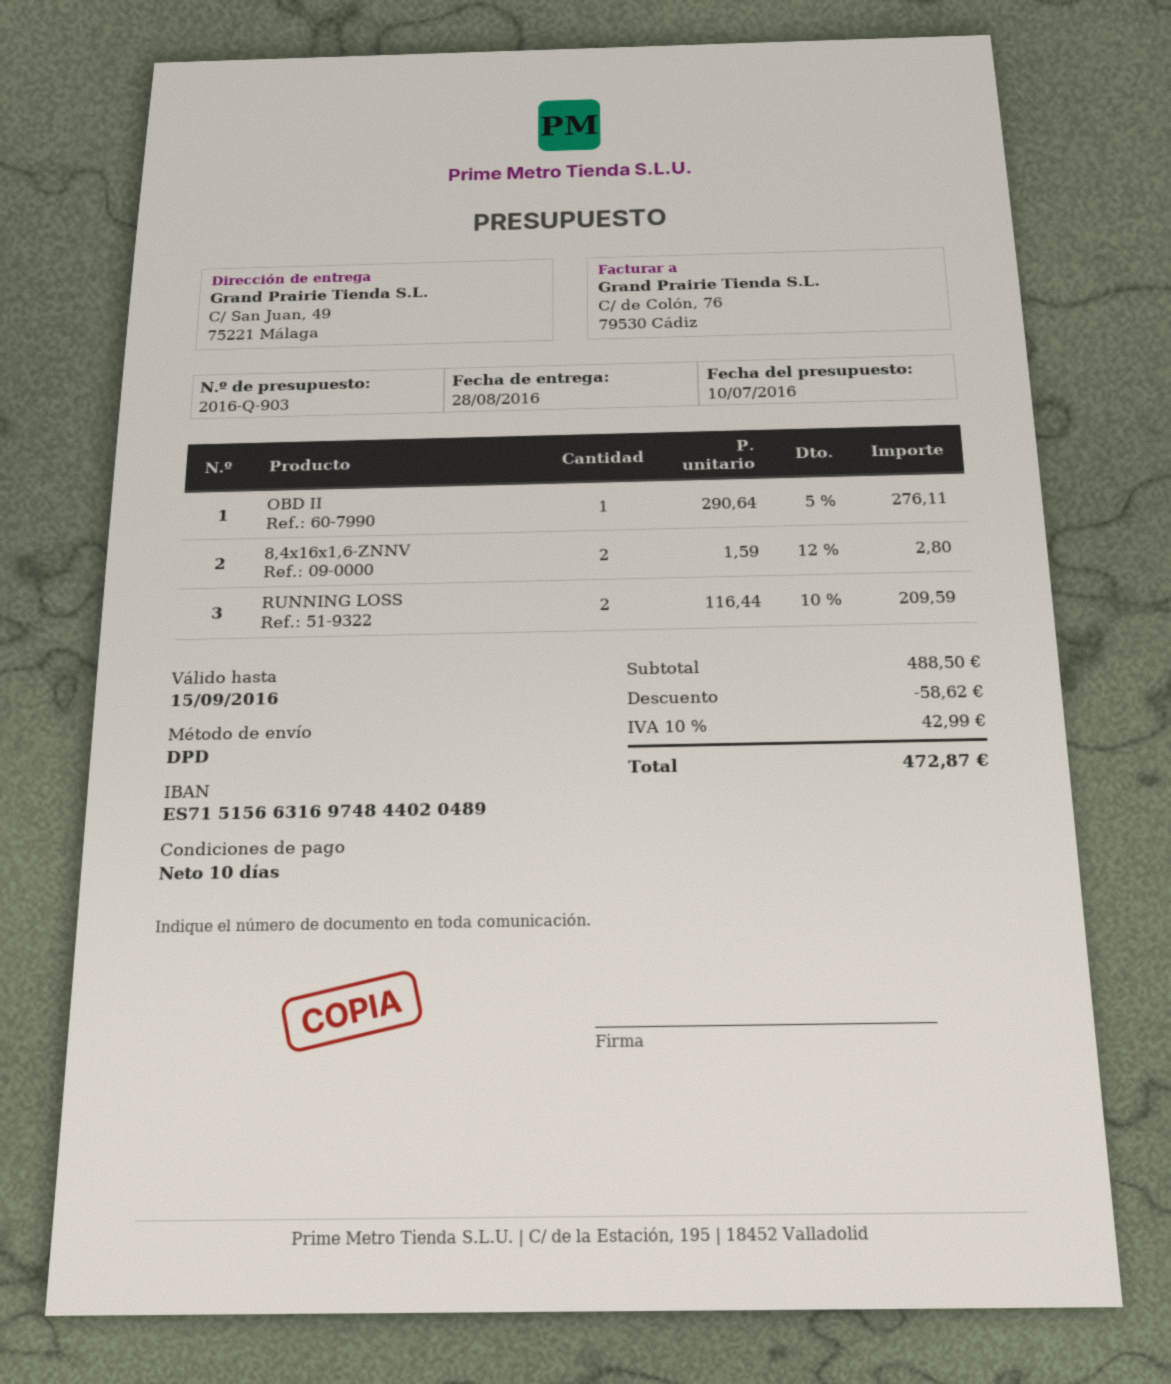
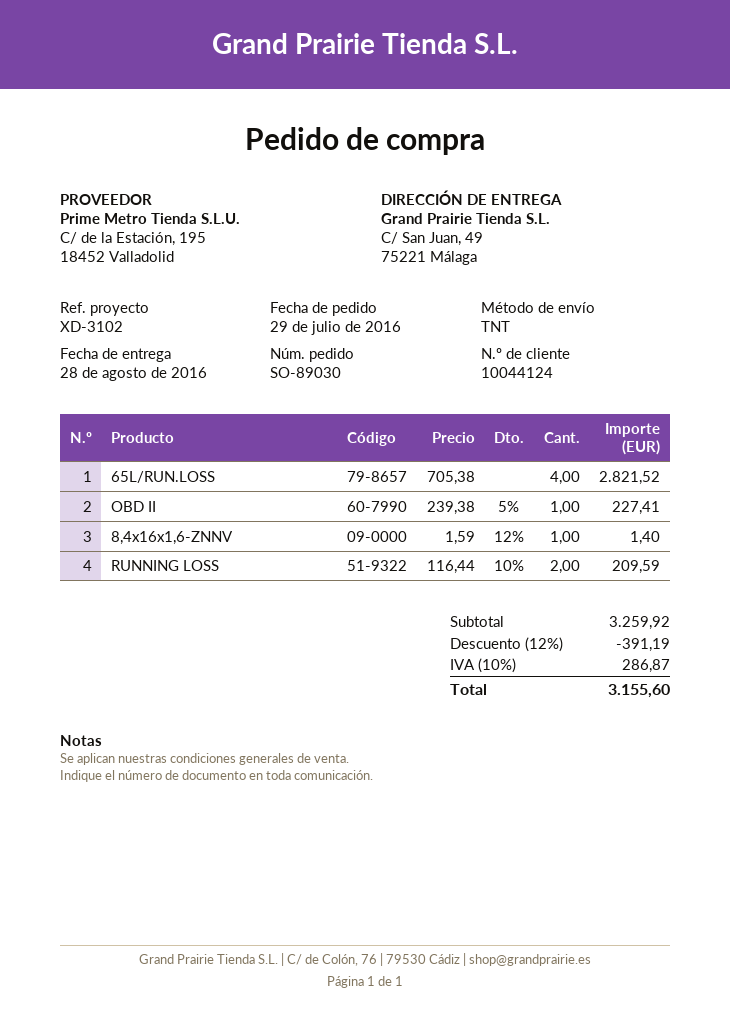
shipping method: DPD -> TNT
OBD II: 1 x 290.64 - 5% = 276.11 -> 1 x 239.38 - 5% = 227.41
8,4x16x1,6-ZNNV: 2 x 1.59 - 12% = 2.80 -> 1 x 1.59 - 12% = 1.40
65L/RUN.LOSS: none -> 4 x 705.38 = 2821.52
subtotal: 488.50 -> 3259.92
discount: 58.62 -> 391.19
tax: 10% = 42.99 -> 10% = 286.87
total: 472.87 -> 3155.60

